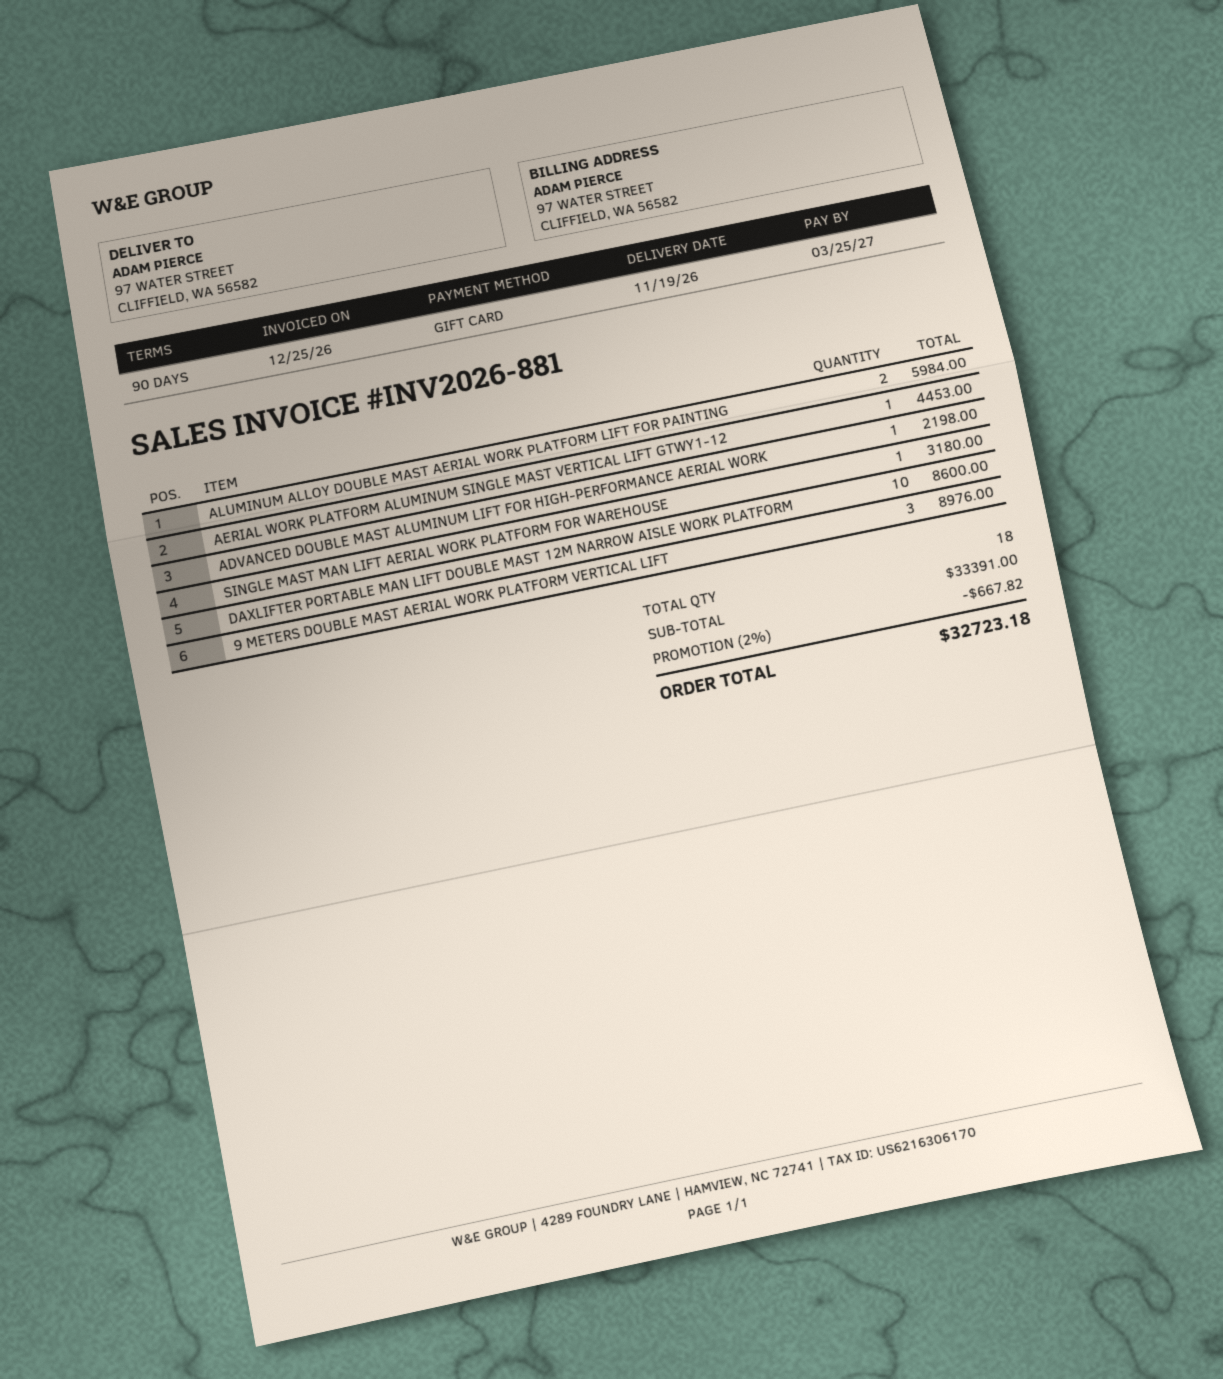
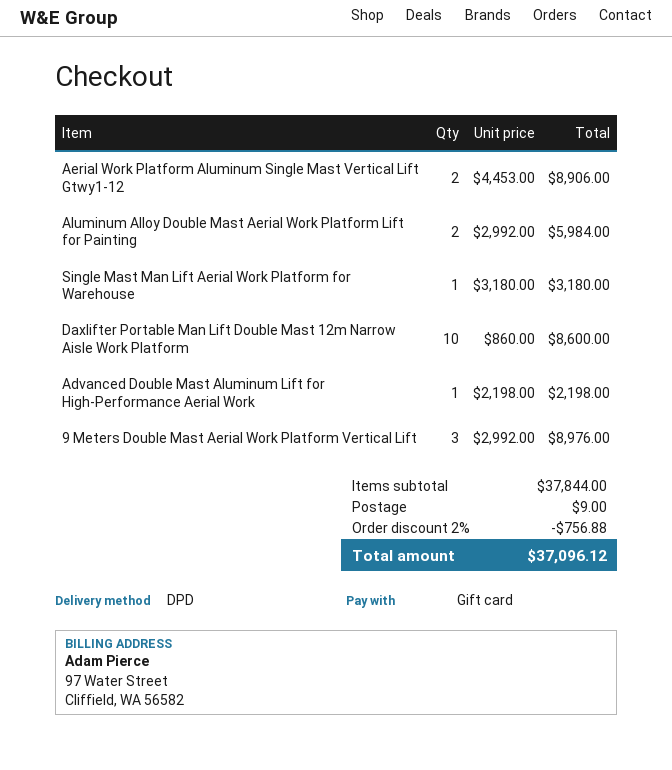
AERIAL WORK PLATFORM ALUMINUM SINGLE MAST VERTICAL LIFT GTWY1-12: 1 for 4453.00 -> 2 for 8906.00
subtotal: 33391.00 -> 37844.00
discount: 2% = 667.82 -> 2% = 756.88
shipping: none -> 9.00
total: 32723.18 -> 37096.12

